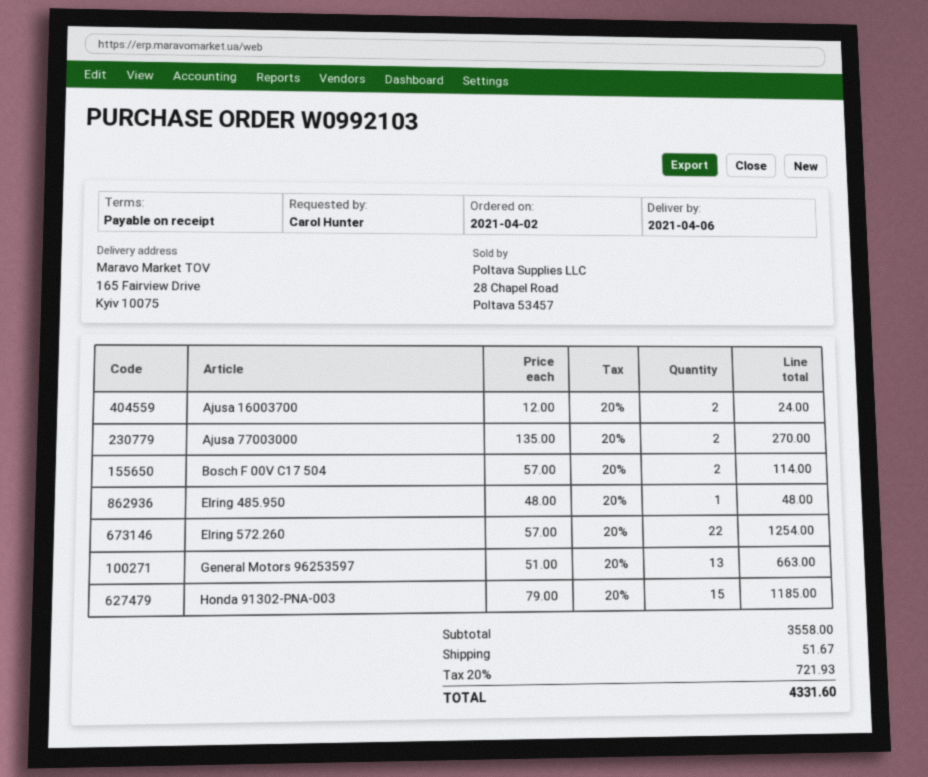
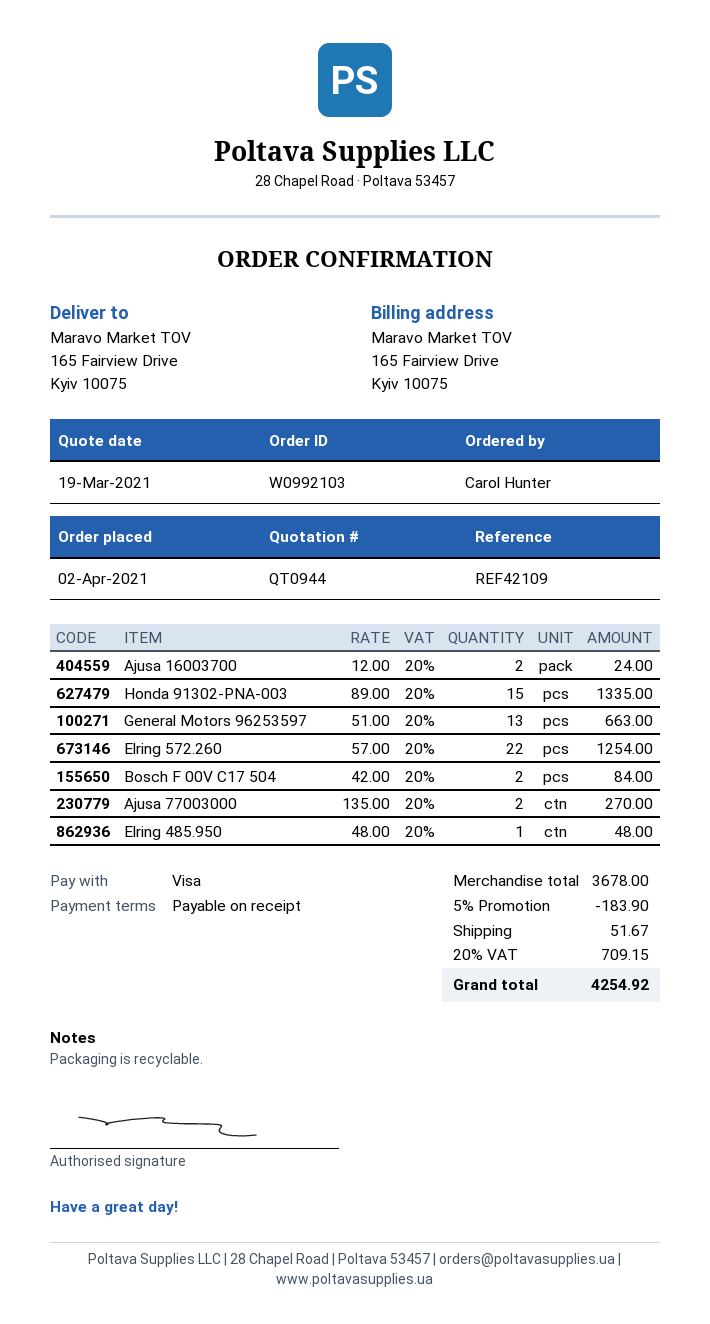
Bosch F 00V C17 504: 2 x 57.00 = 114.00 -> 2 x 42.00 = 84.00
Honda 91302-PNA-003: 15 x 79.00 = 1185.00 -> 15 x 89.00 = 1335.00
subtotal: 3558.00 -> 3678.00
discount: none -> 5% = 183.90
tax: 20% = 721.93 -> 20% = 709.15
total: 4331.60 -> 4254.92

